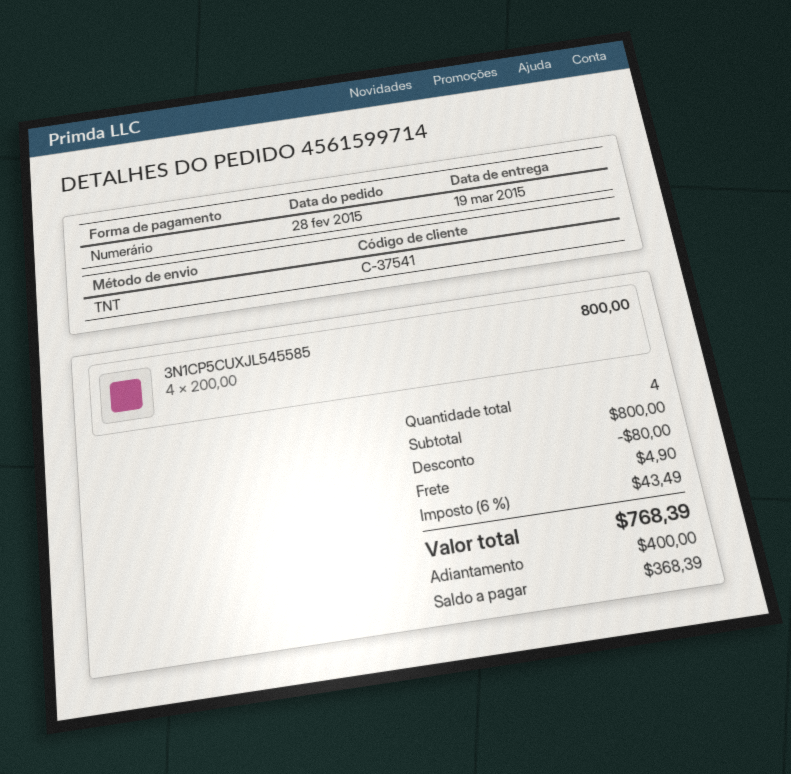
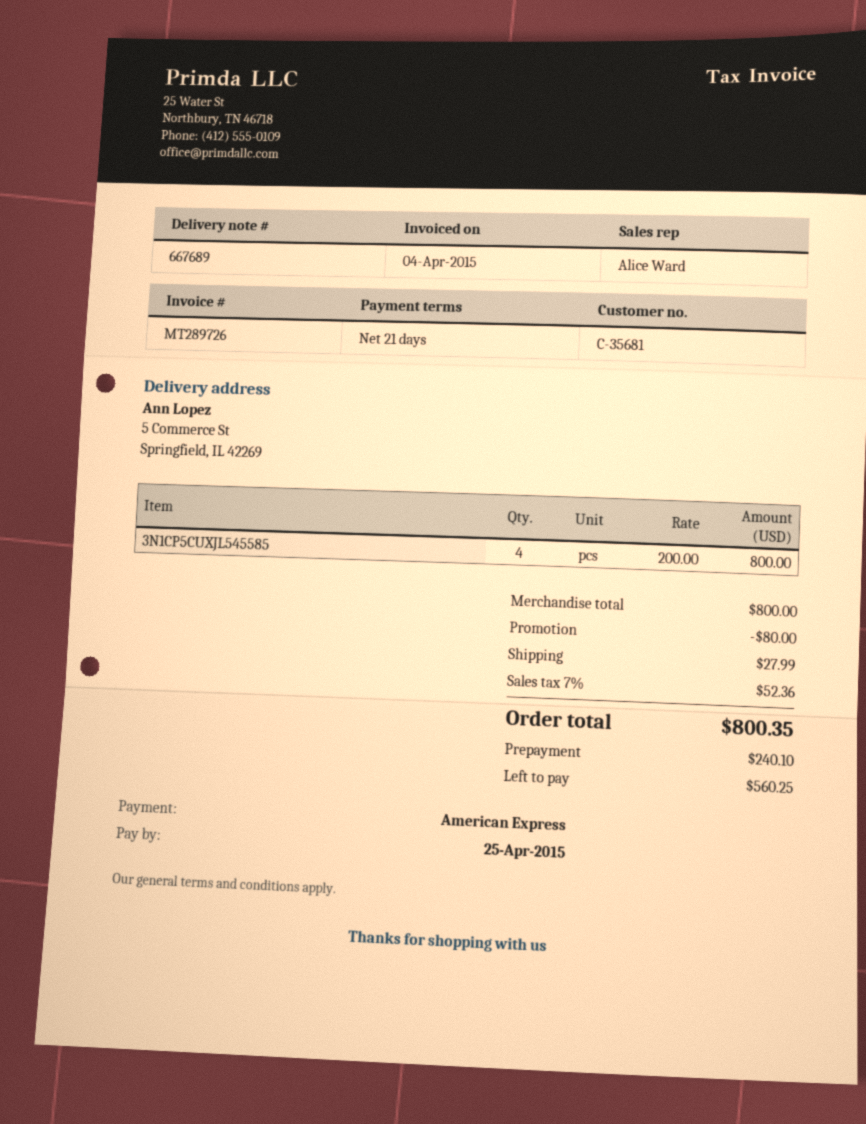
customer number: C-37541 -> C-35681
payment method: cash -> American Express
shipping: 4.90 -> 27.99
tax: 6% = 43.49 -> 7% = 52.36
total: 768.39 -> 800.35
deposit: 400.00 -> 240.10
balance: 368.39 -> 560.25

